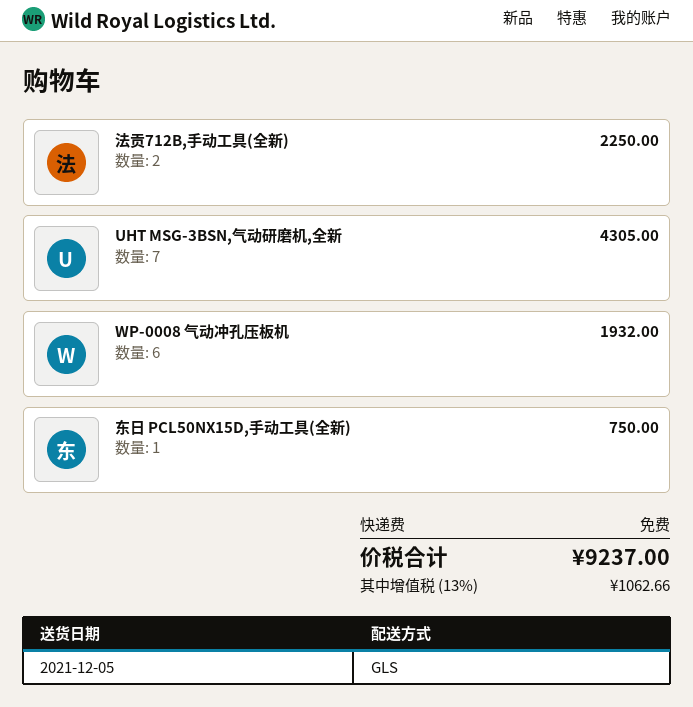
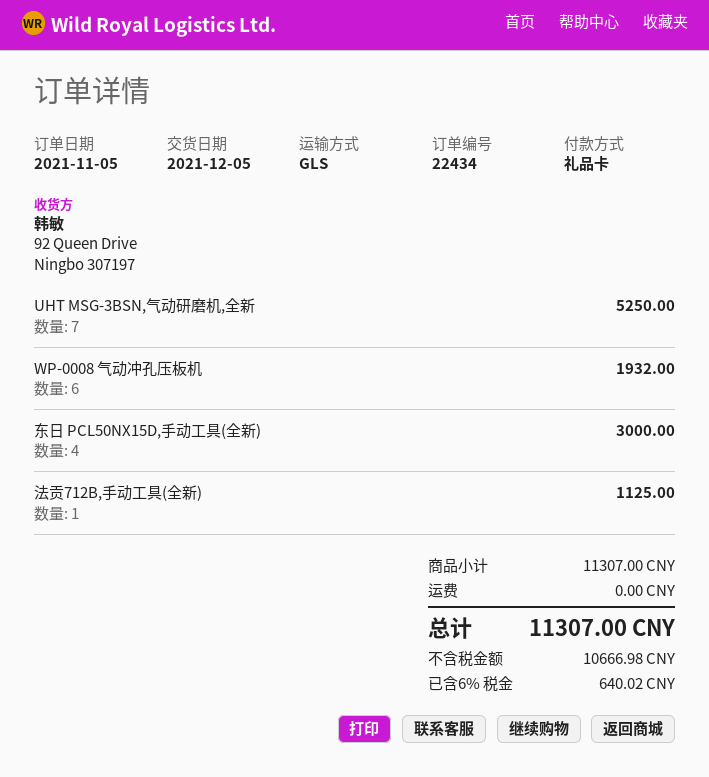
法贡712B,手动工具(全新): 2 for 2250.00 -> 1 for 1125.00
UHT MSG-3BSN,气动研磨机,全新: 7 for 4305.00 -> 7 for 5250.00
东日 PCL50NX15D,手动工具(全新): 1 for 750.00 -> 4 for 3000.00
tax: 13% = 1062.66 -> 6% = 640.02
total: 9237.00 -> 11307.00

